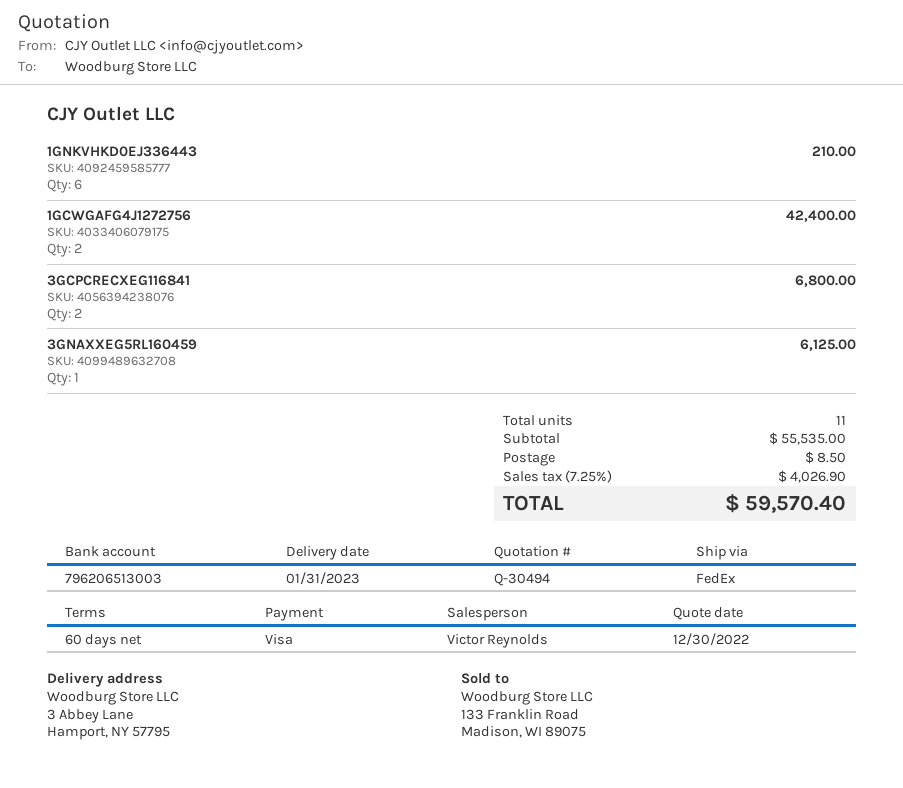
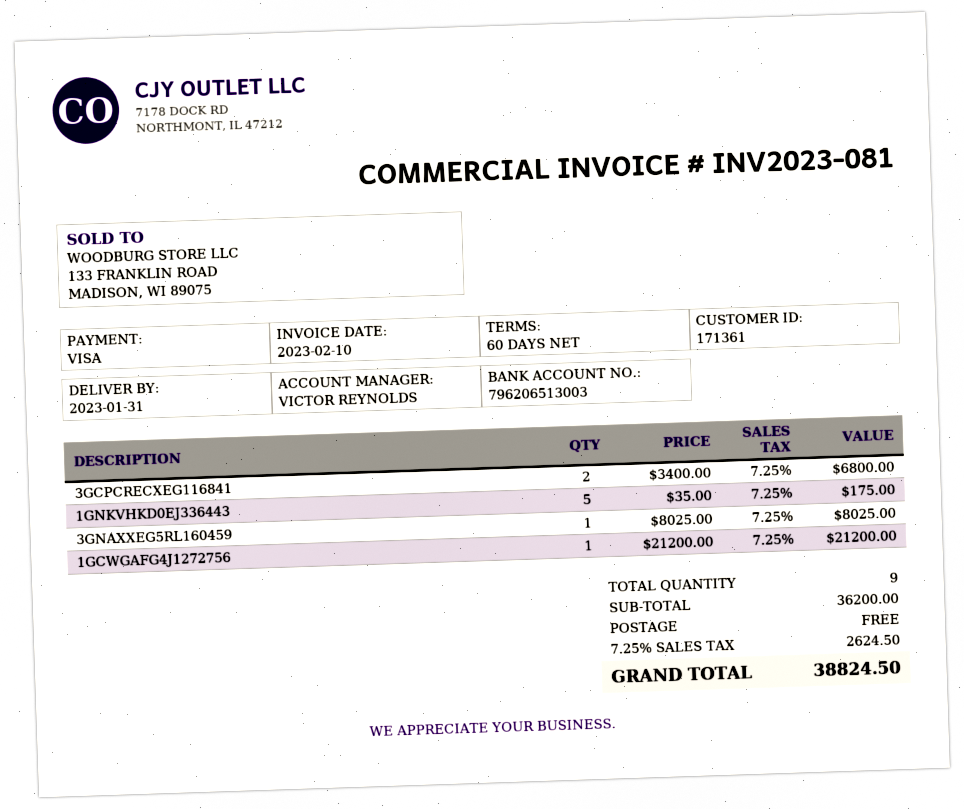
1GNKVHKD0EJ336443: 6 for 210.00 -> 5 for 175.00
1GCWGAFG4J1272756: 2 for 42400.00 -> 1 for 21200.00
3GNAXXEG5RL160459: 1 for 6125.00 -> 1 for 8025.00
total quantity: 11 -> 9
subtotal: 55535.00 -> 36200.00
shipping: 8.50 -> 0.00
tax: 7.25% = 4026.90 -> 7.25% = 2624.50
total: 59570.40 -> 38824.50

